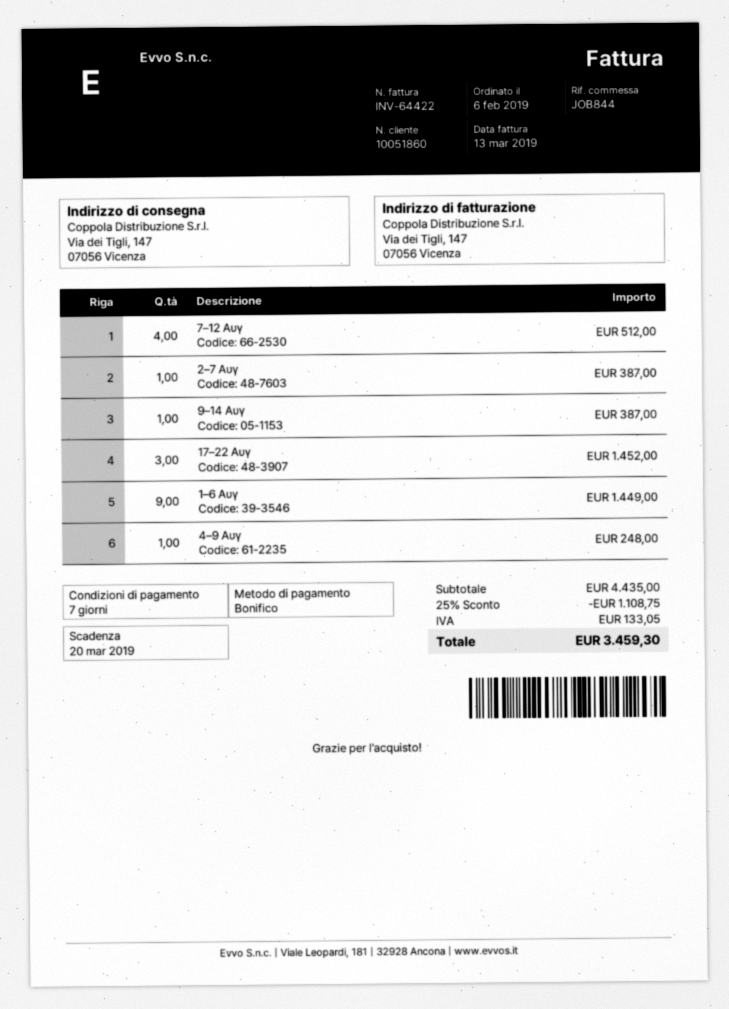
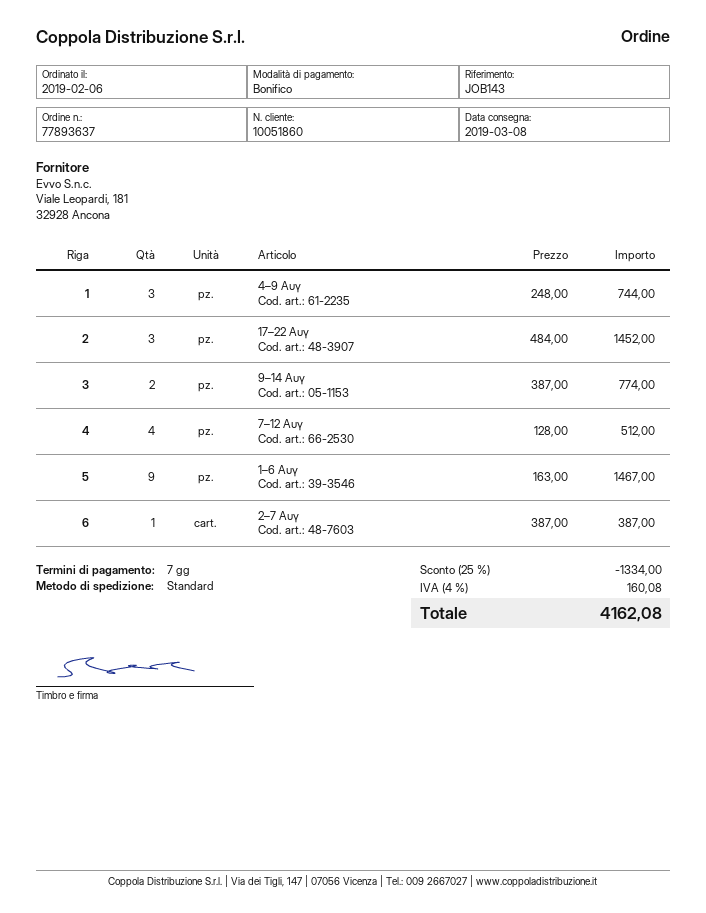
reference: JOB844 -> JOB143
9–14 Αυγ: 1 for 387.00 -> 2 for 774.00
1–6 Αυγ: 9 for 1449.00 -> 9 for 1467.00
4–9 Αυγ: 1 for 248.00 -> 3 for 744.00
discount: 25% = 1108.75 -> 25% = 1334.00
tax: 133.05 -> 160.08
total: 3459.30 -> 4162.08

